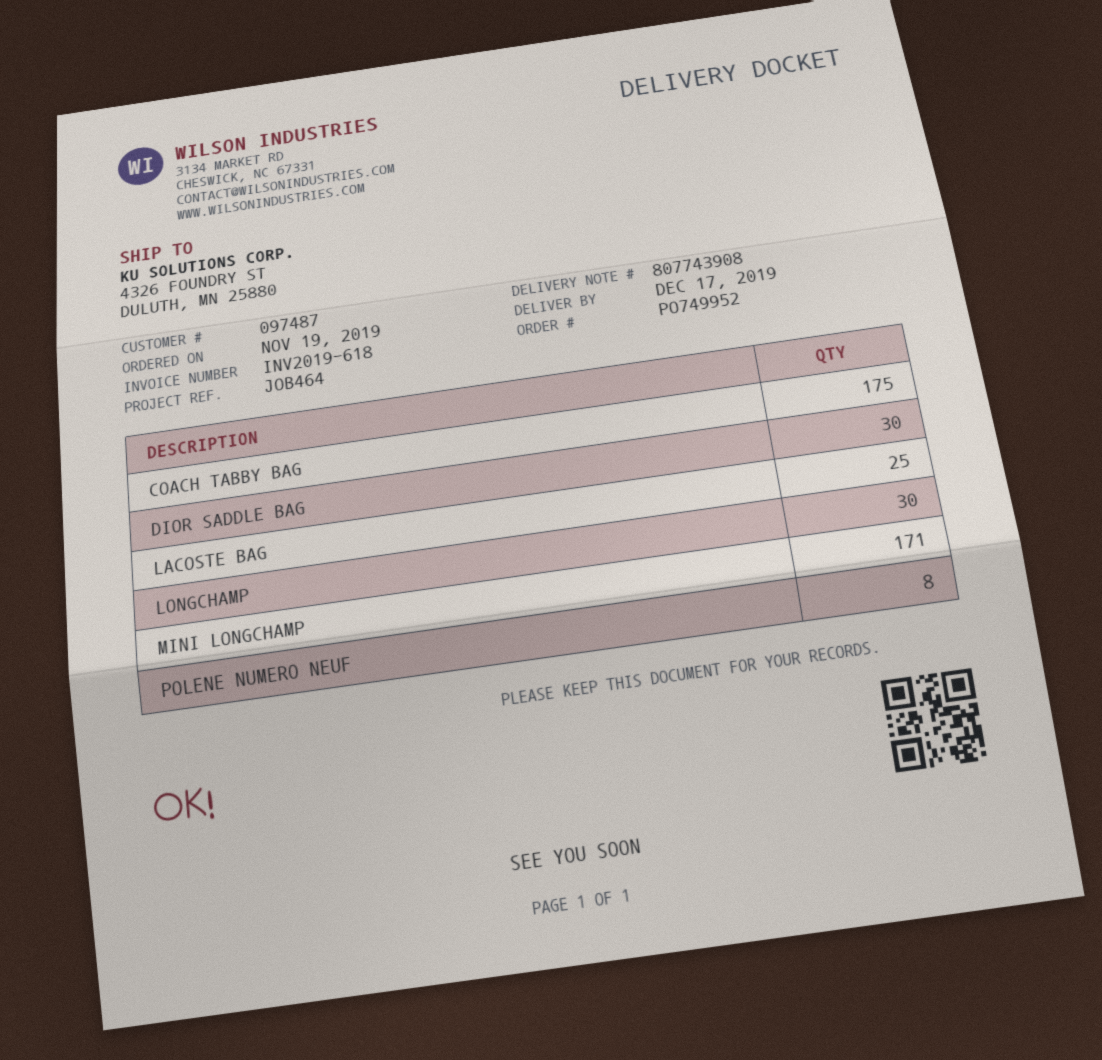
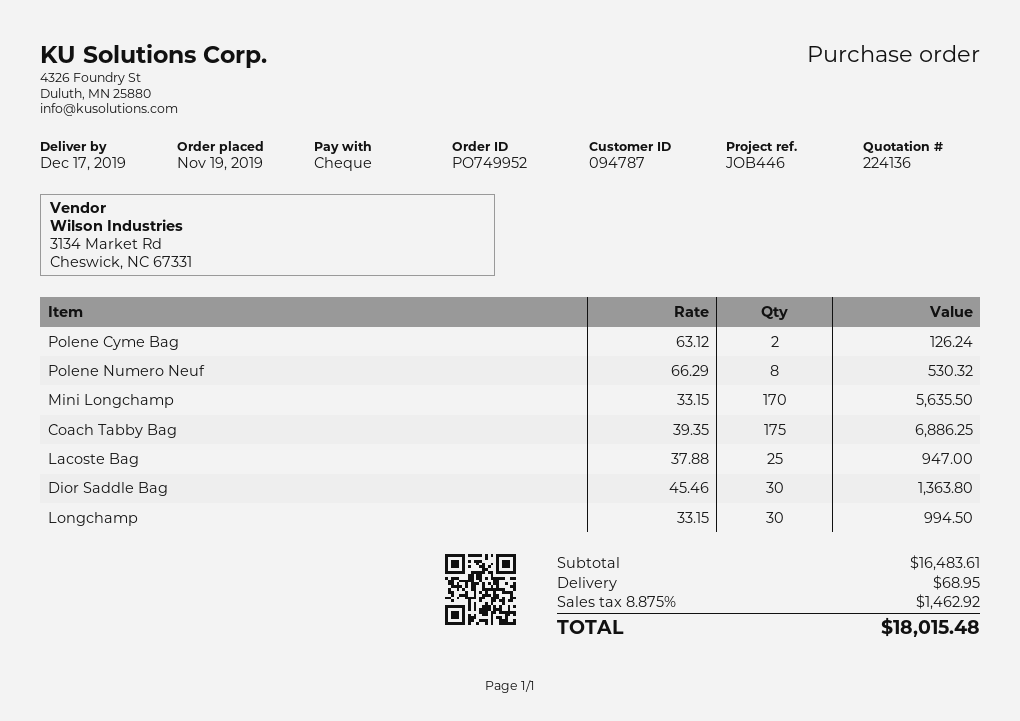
customer number: 097487 -> 094787
reference: JOB464 -> JOB446
MINI LONGCHAMP: 171 -> 170
Polene Cyme Bag: none -> 2

